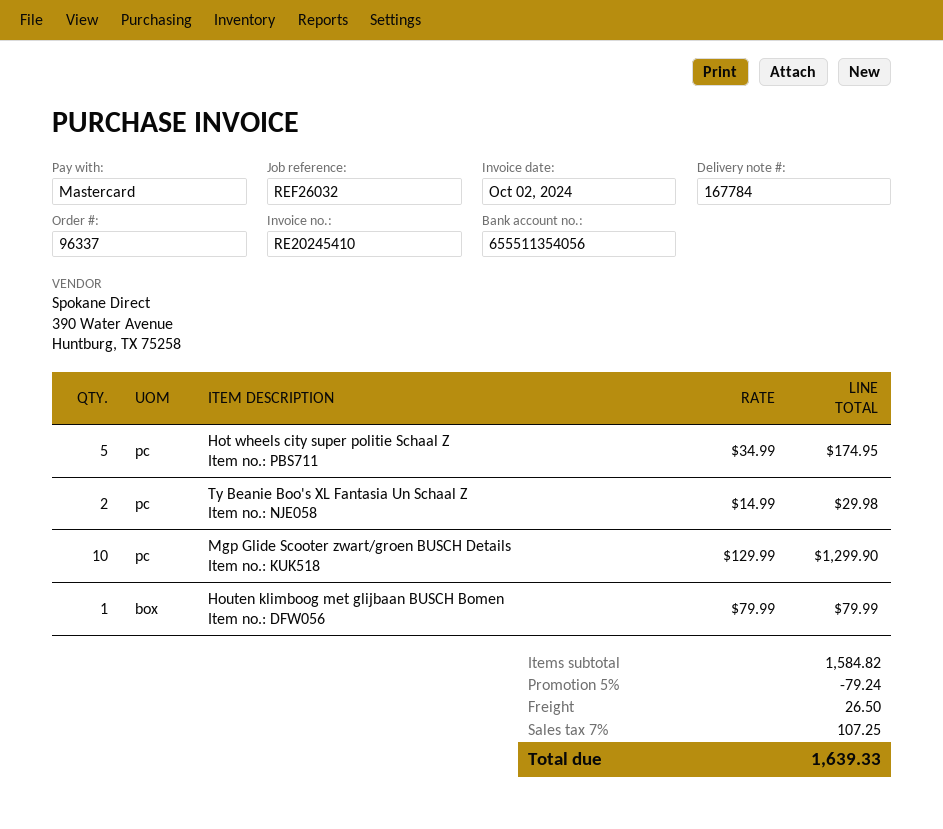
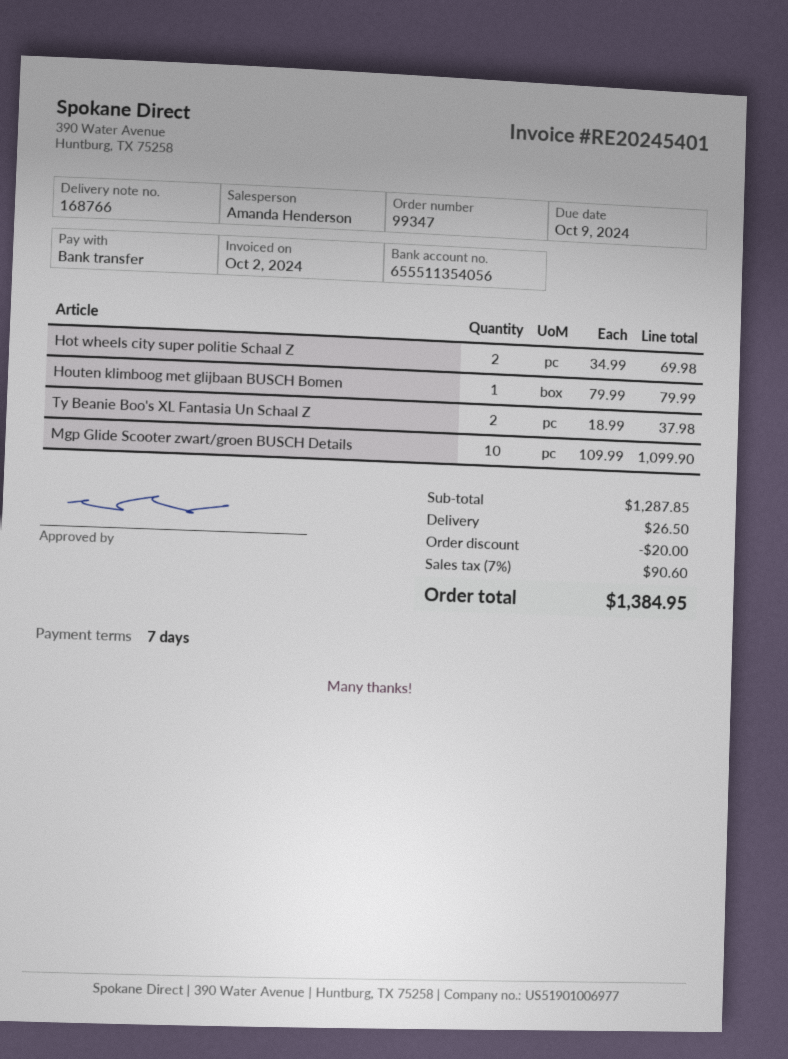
order number: 96337 -> 99347
delivery note number: 167784 -> 168766
invoice number: RE20245410 -> RE20245401
payment method: Mastercard -> bank transfer
Hot wheels city super politie Schaal Z: 5 x 34.99 = 174.95 -> 2 x 34.99 = 69.98
Ty Beanie Boo's XL Fantasia Un Schaal Z: 2 x 14.99 = 29.98 -> 2 x 18.99 = 37.98
Mgp Glide Scooter zwart/groen BUSCH Details: 10 x 129.99 = 1299.90 -> 10 x 109.99 = 1099.90
subtotal: 1584.82 -> 1287.85
discount: 79.24 -> 20.00
tax: 7% = 107.25 -> 7% = 90.60
total: 1639.33 -> 1384.95

